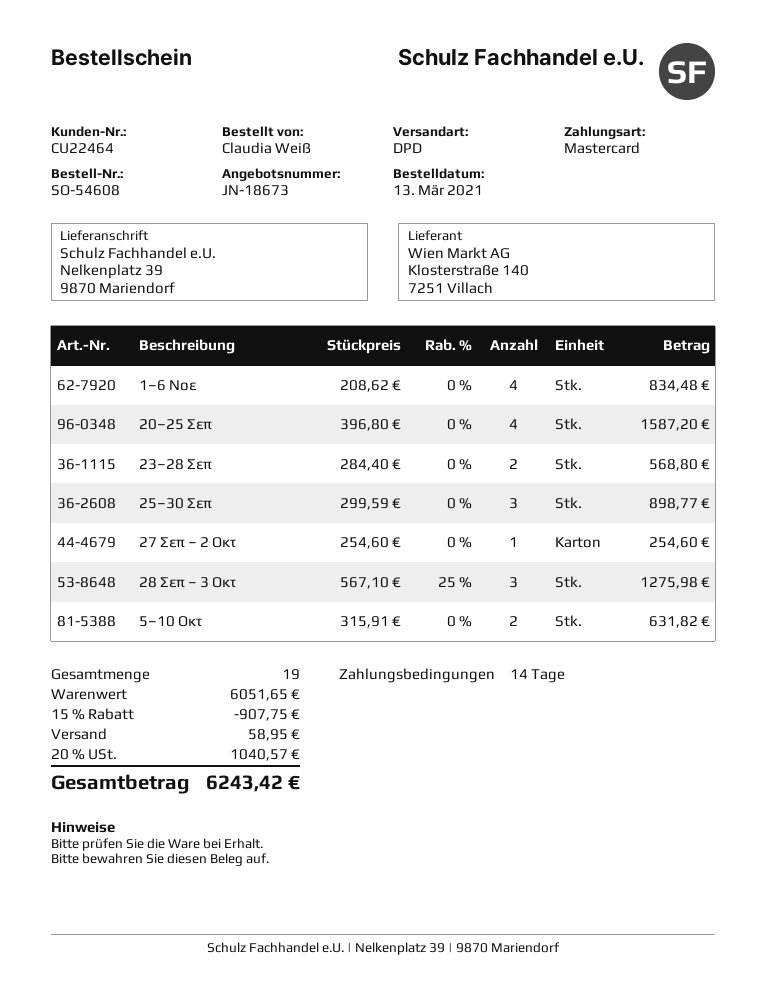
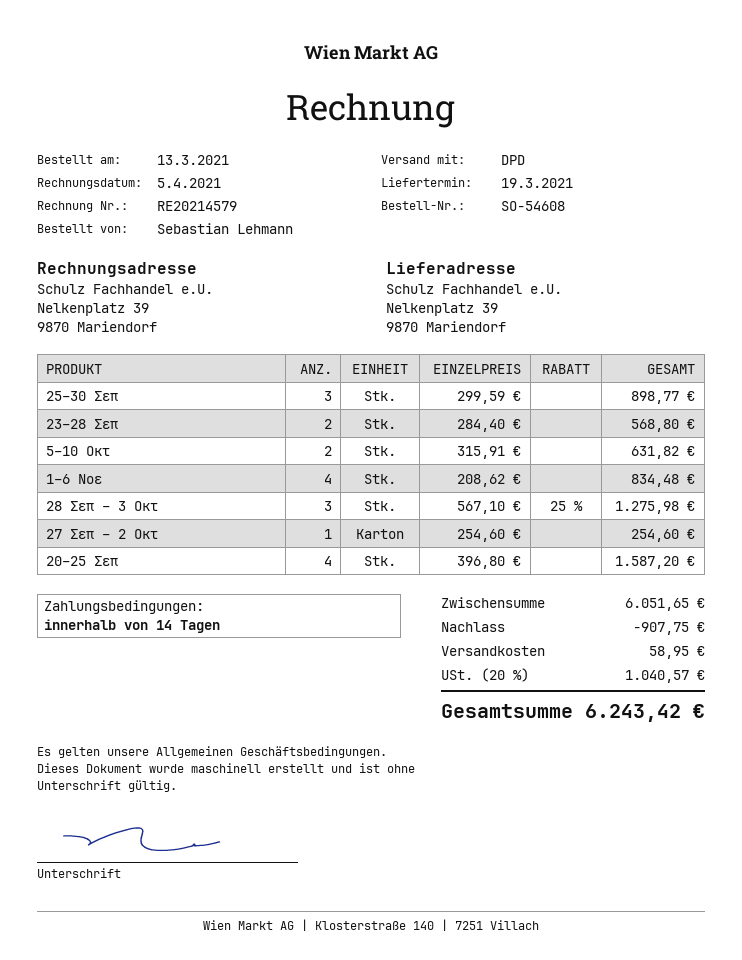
ordered by: Claudia Weiß -> Sebastian Lehmann

